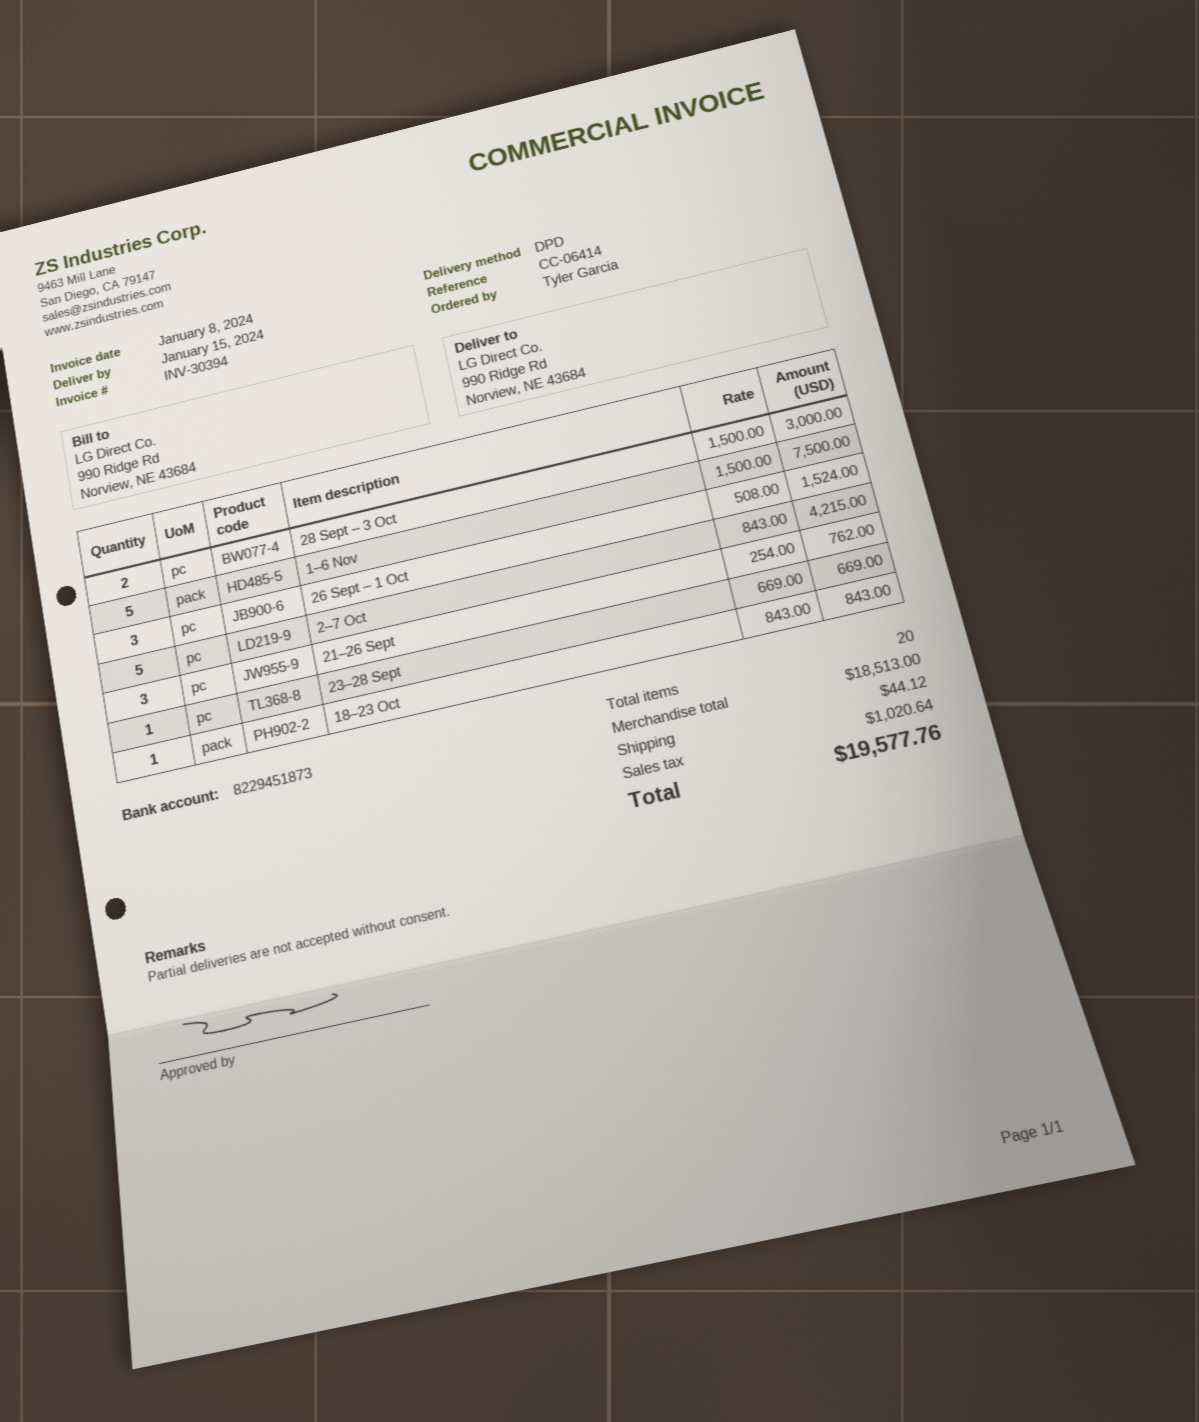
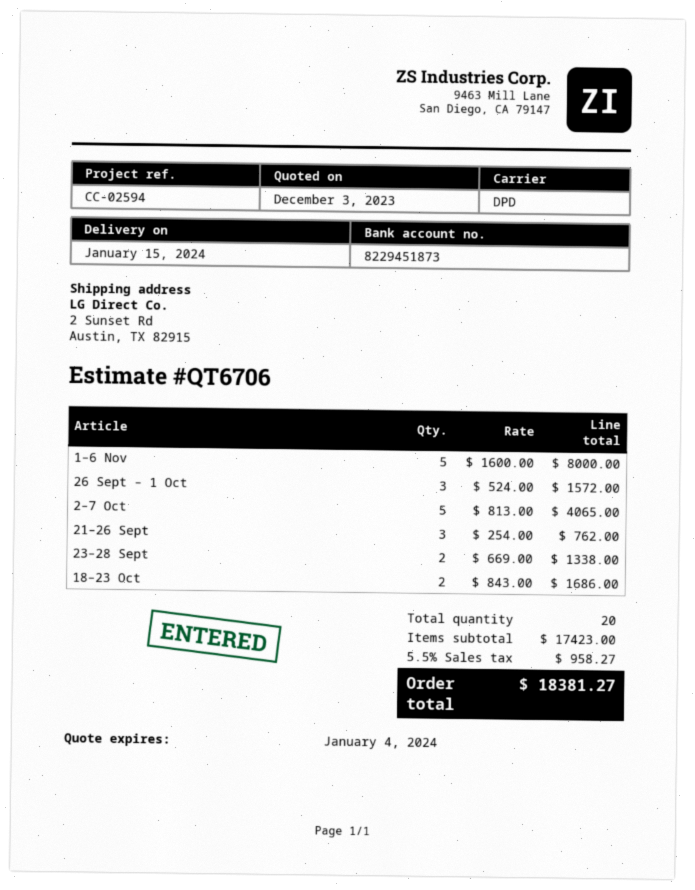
reference: CC-06414 -> CC-02594
ship to: 990 Ridge Rd, Norview, NE 43684 -> 2 Sunset Rd, Austin, TX 82915
28 Sept – 3 Oct: 2 x 1500.00 = 3000.00 -> none
1–6 Nov: 5 x 1500.00 = 7500.00 -> 5 x 1600.00 = 8000.00
26 Sept – 1 Oct: 3 x 508.00 = 1524.00 -> 3 x 524.00 = 1572.00
2–7 Oct: 5 x 843.00 = 4215.00 -> 5 x 813.00 = 4065.00
23–28 Sept: 1 x 669.00 = 669.00 -> 2 x 669.00 = 1338.00
18–23 Oct: 1 x 843.00 = 843.00 -> 2 x 843.00 = 1686.00
subtotal: 18513.00 -> 17423.00
shipping: 44.12 -> none
tax: 1020.64 -> 958.27
total: 19577.76 -> 18381.27

